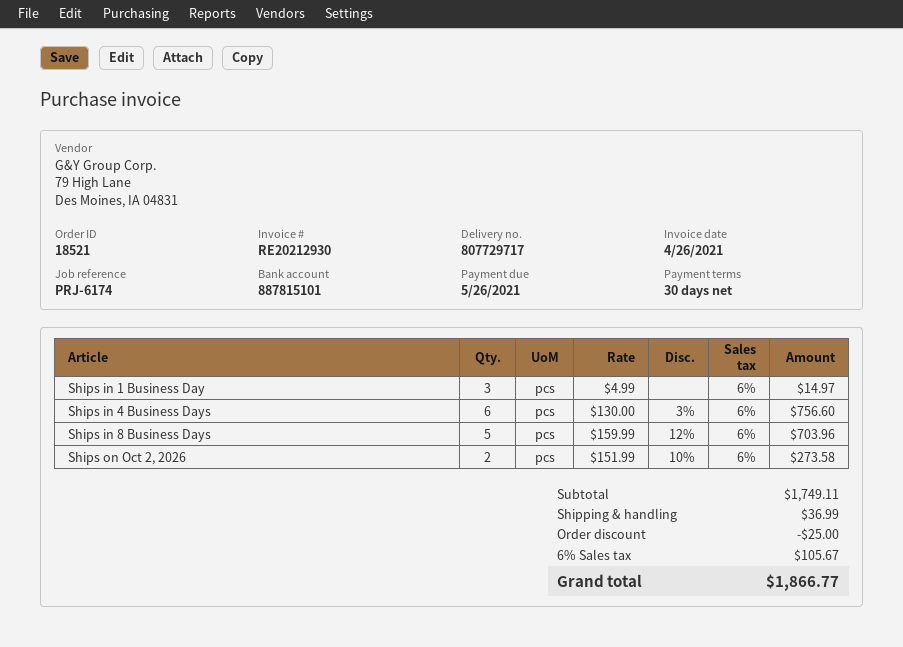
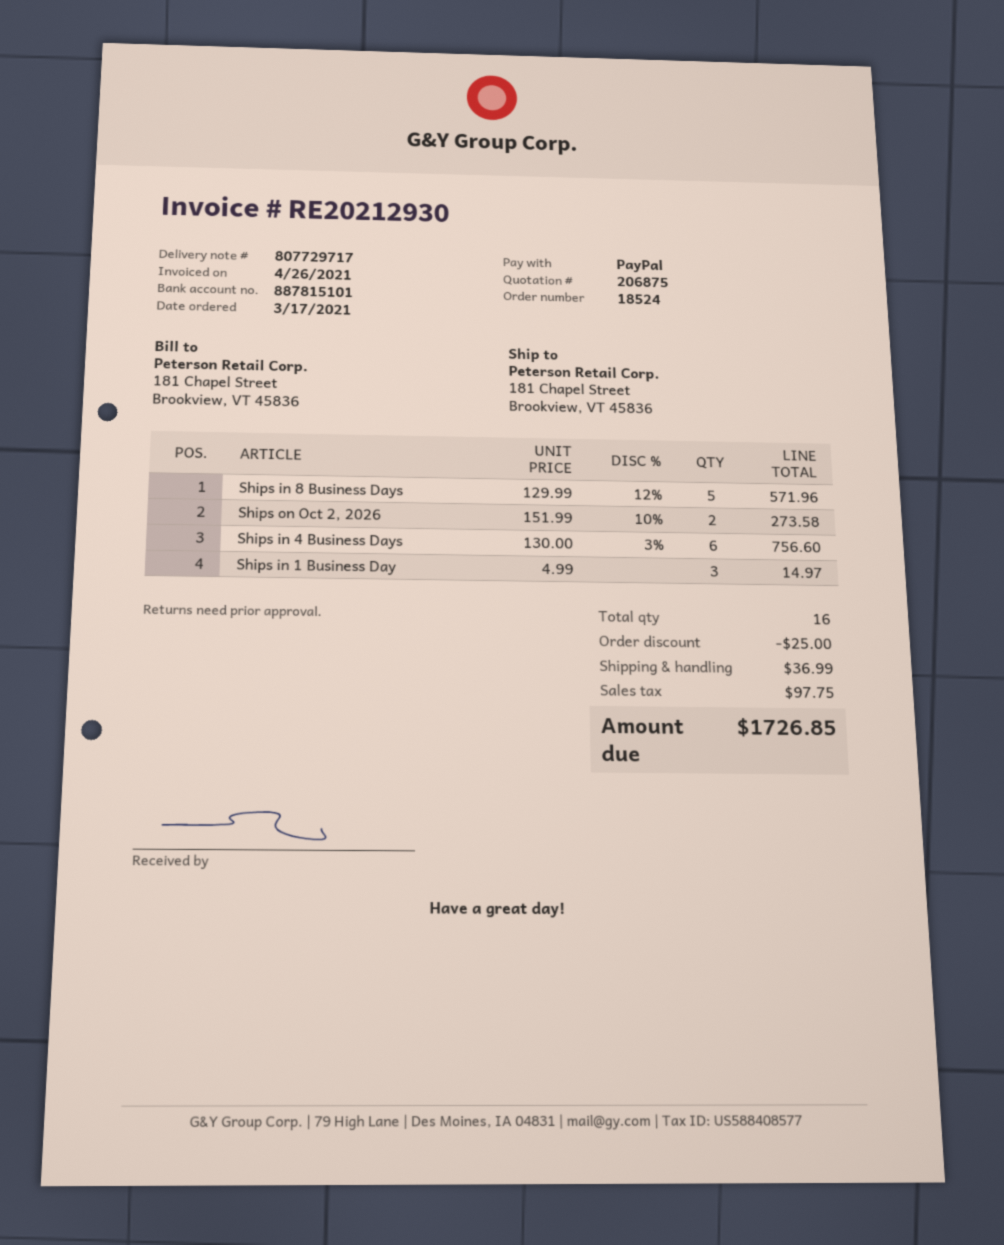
order number: 18521 -> 18524
Ships in 8 Business Days: 5 x 159.99 - 12% = 703.96 -> 5 x 129.99 - 12% = 571.96
tax: 105.67 -> 97.75
total: 1866.77 -> 1726.85

